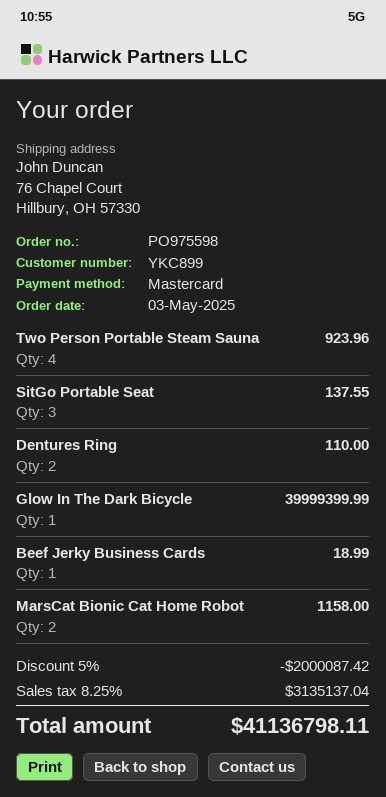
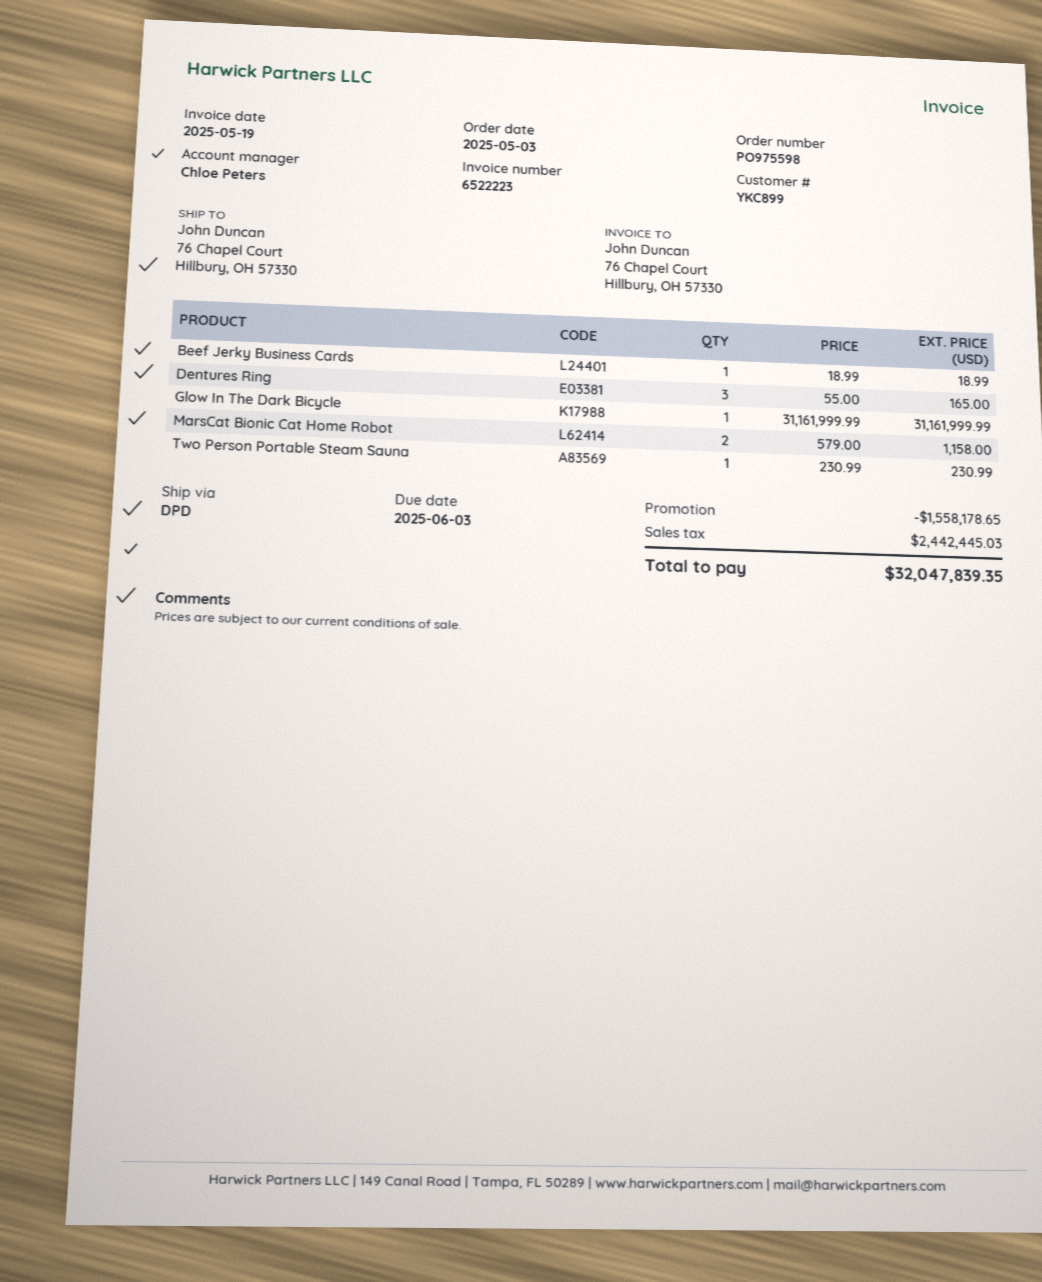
Two Person Portable Steam Sauna: 4 for 923.96 -> 1 for 230.99
SitGo Portable Seat: 3 for 137.55 -> none
Dentures Ring: 2 for 110.00 -> 3 for 165.00
Glow In The Dark Bicycle: 1 for 39999399.99 -> 1 for 31161999.99
discount: 2000087.42 -> 1558178.65
tax: 3135137.04 -> 2442445.03
total: 41136798.11 -> 32047839.35

